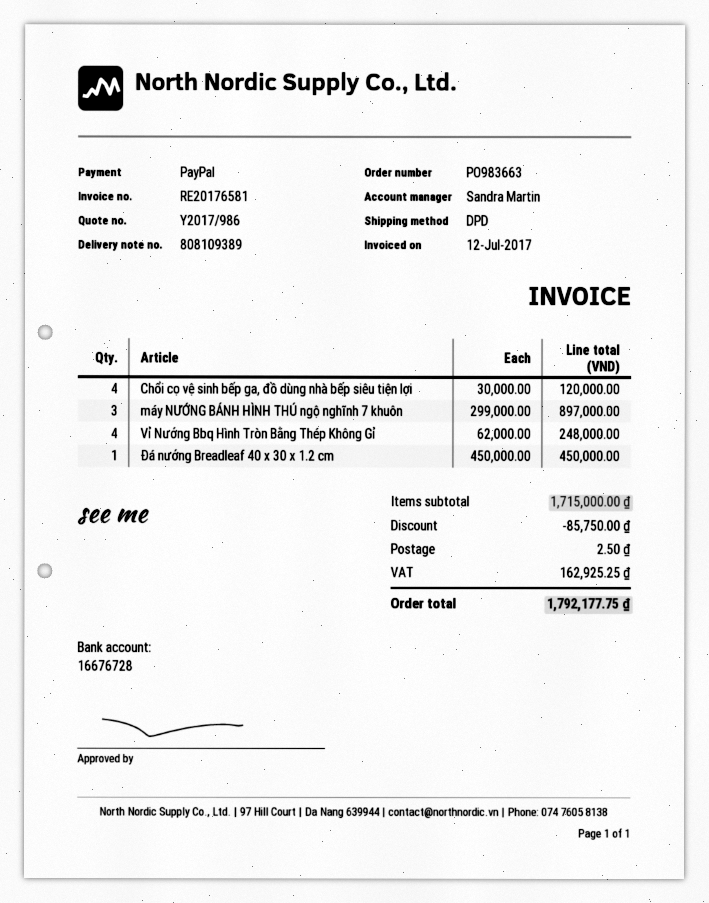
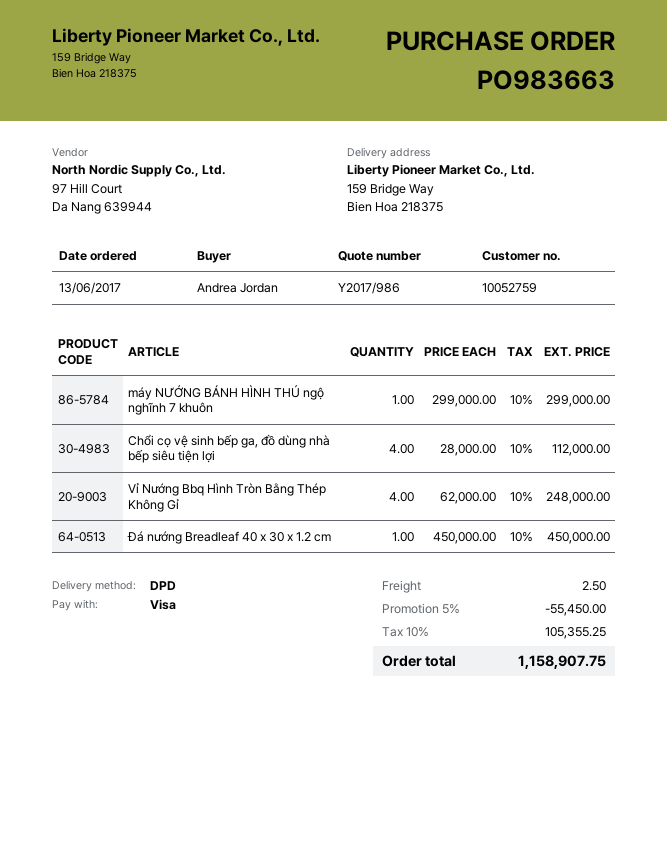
payment method: PayPal -> Visa
Chổi cọ vệ sinh bếp ga, đồ dùng nhà bếp siêu tiện lợi: 4 x 30000.00 = 120000.00 -> 4 x 28000.00 = 112000.00
máy NƯỚNG BÁNH HÌNH THÚ ngộ nghĩnh 7 khuôn: 3 x 299000.00 = 897000.00 -> 1 x 299000.00 = 299000.00
discount: 85750.00 -> 55450.00
tax: 162925.25 -> 105355.25
total: 1792177.75 -> 1158907.75

